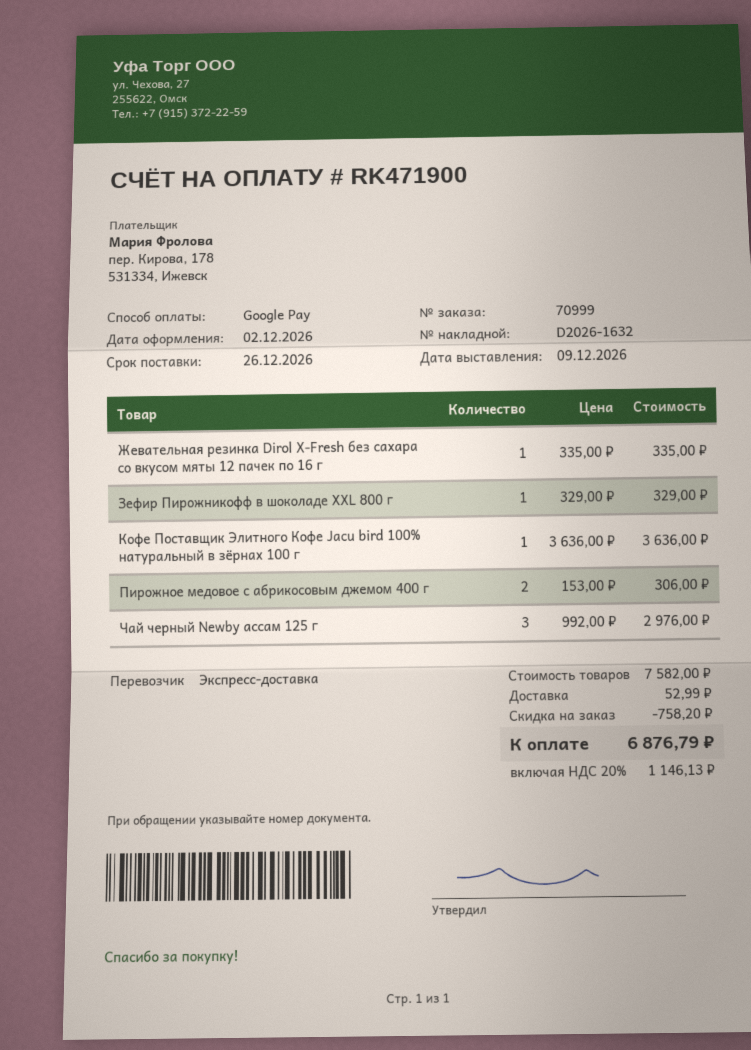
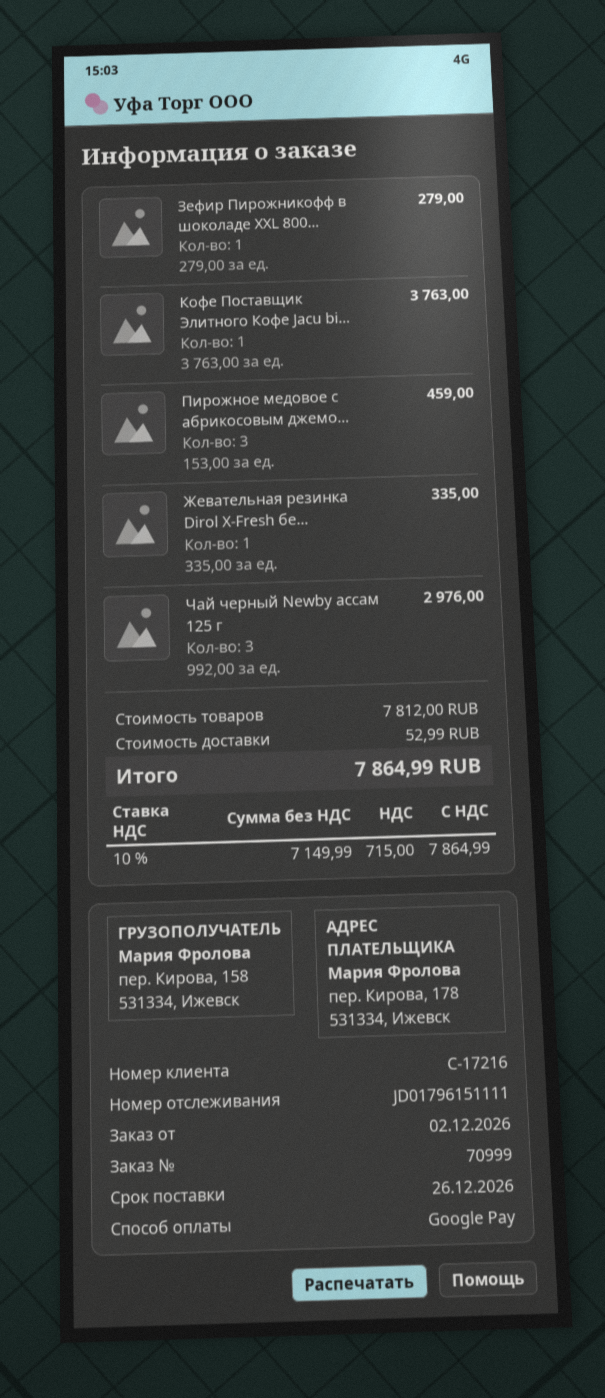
Зефир Пирожникофф в шоколаде XXL 800 г: 1 x 329.00 = 329.00 -> 1 x 279.00 = 279.00
Кофе Поставщик Элитного Кофе Jacu bird 100% натуральный в зёрнах 100 г: 1 x 3636.00 = 3636.00 -> 1 x 3763.00 = 3763.00
Пирожное медовое с абрикосовым джемом 400 г: 2 x 153.00 = 306.00 -> 3 x 153.00 = 459.00
subtotal: 7582.00 -> 7812.00
discount: 758.20 -> none
tax: 20% = 1146.13 -> 10% = 715.00
total: 6876.79 -> 7864.99

